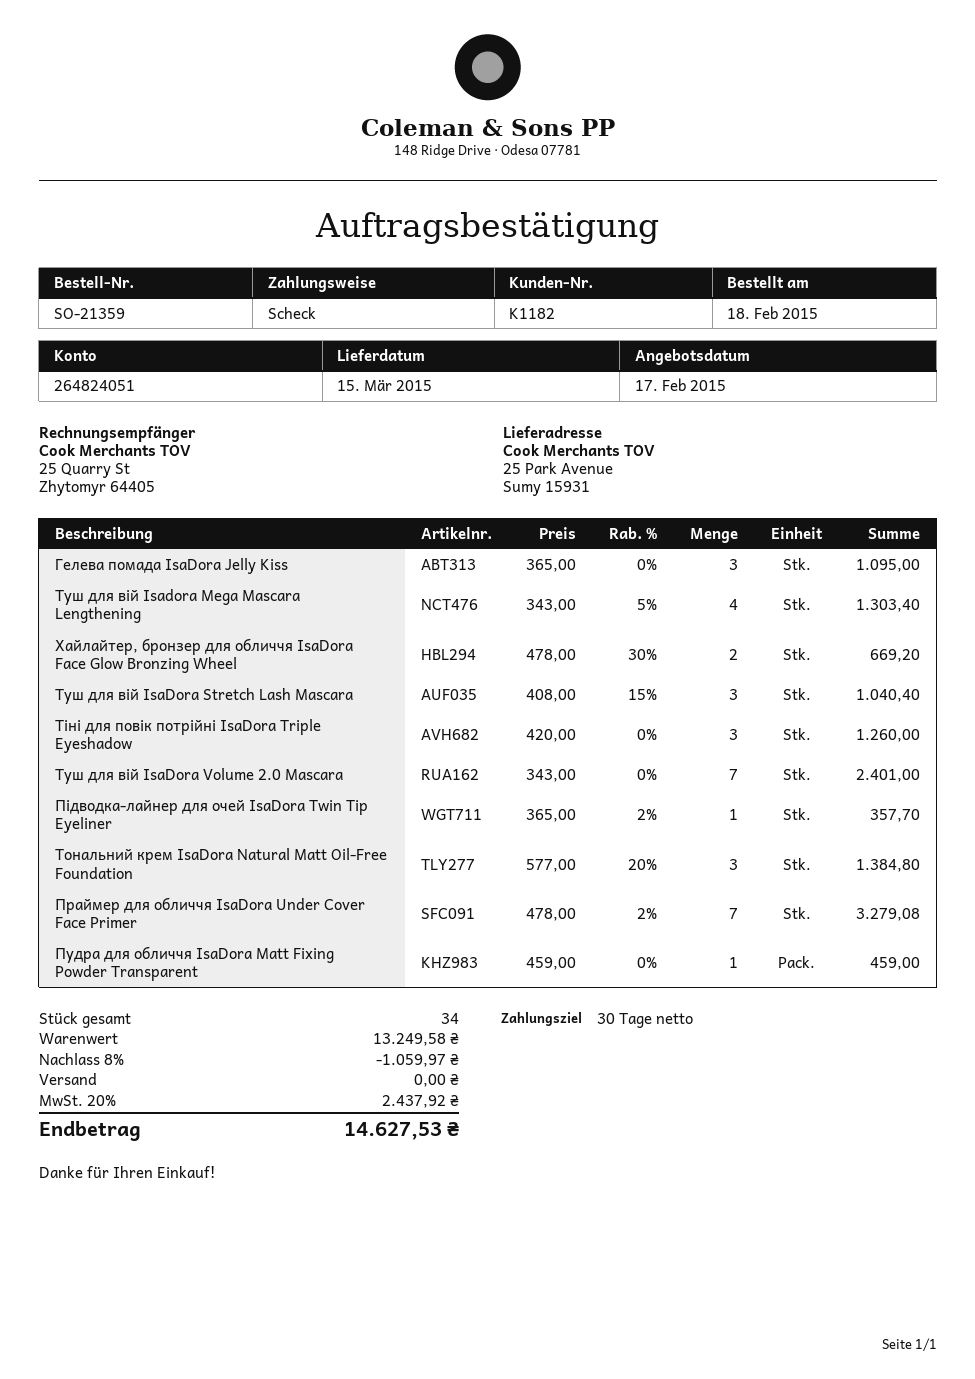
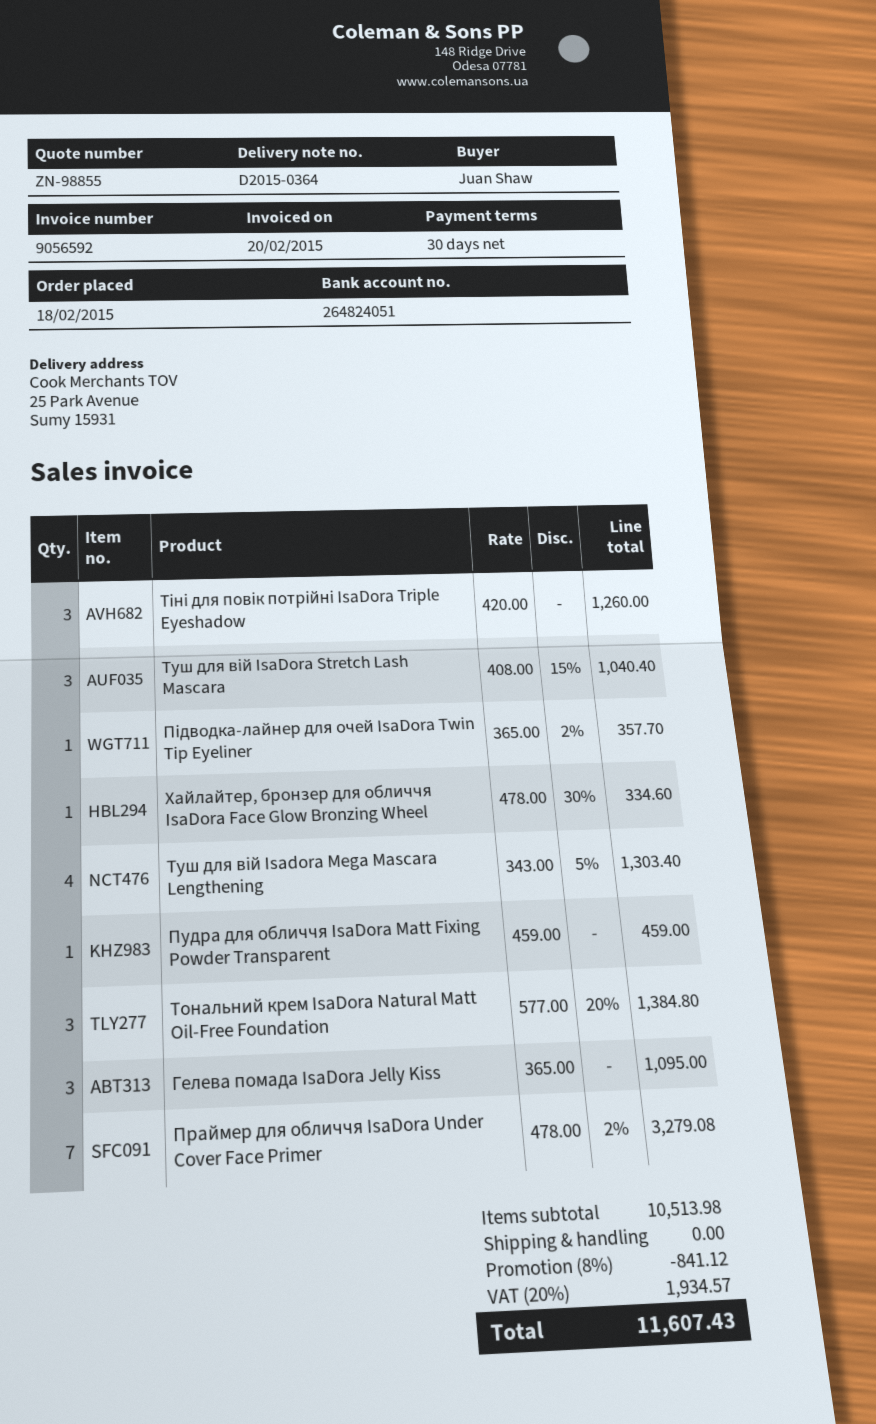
Хайлайтер, бронзер для обличчя IsaDora Face Glow Bronzing Wheel: 2 x 478.00 - 30% = 669.20 -> 1 x 478.00 - 30% = 334.60
Туш для вій IsaDora Volume 2.0 Mascara: 7 x 343.00 = 2401.00 -> none
subtotal: 13249.58 -> 10513.98
discount: 8% = 1059.97 -> 8% = 841.12
tax: 20% = 2437.92 -> 20% = 1934.57
total: 14627.53 -> 11607.43

